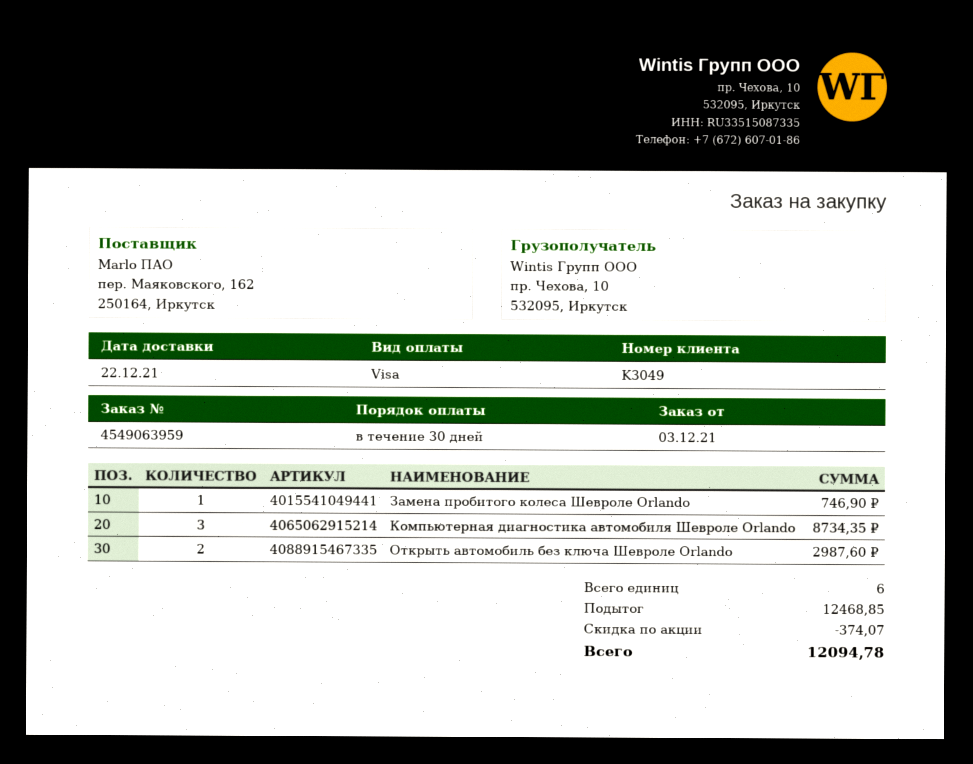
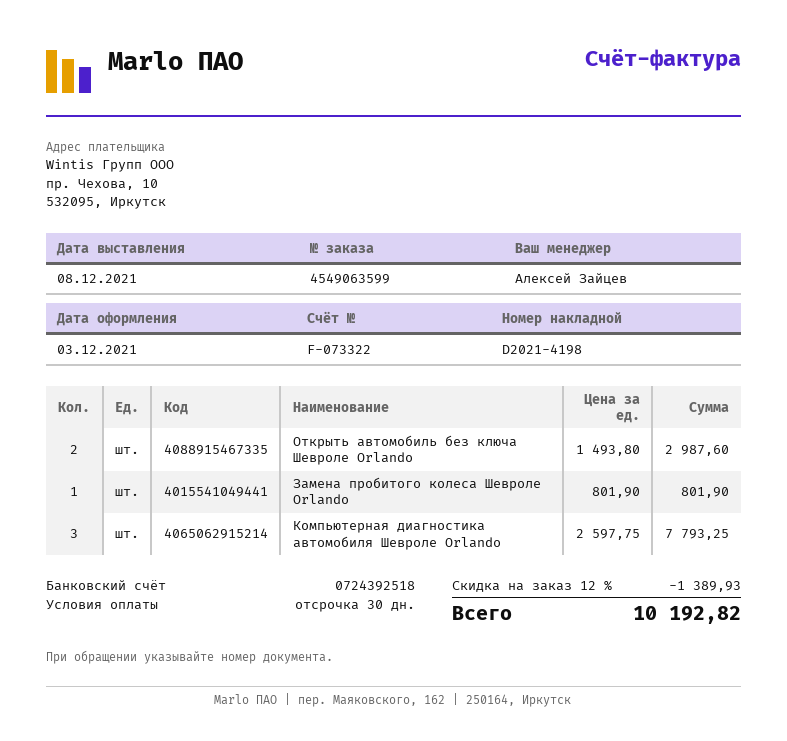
order number: 4549063959 -> 4549063599
Замена пробитого колеса Шевроле Orlando: 1 for 746.90 -> 1 for 801.90
Компьютерная диагностика автомобиля Шевроле Orlando: 3 for 8734.35 -> 3 for 7793.25
discount: 374.07 -> 1389.93
total: 12094.78 -> 10192.82

